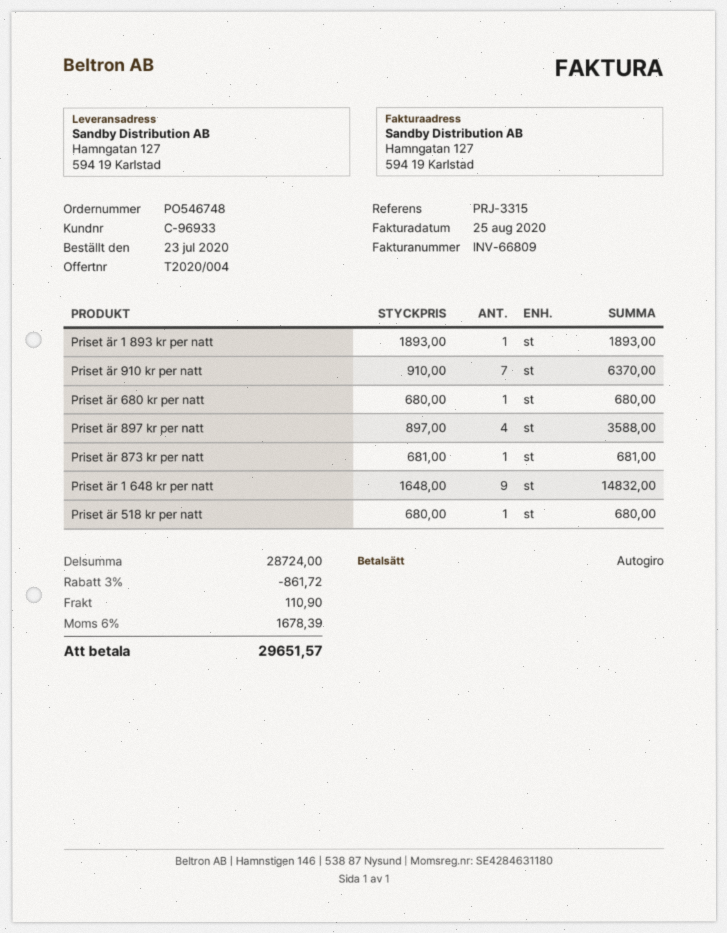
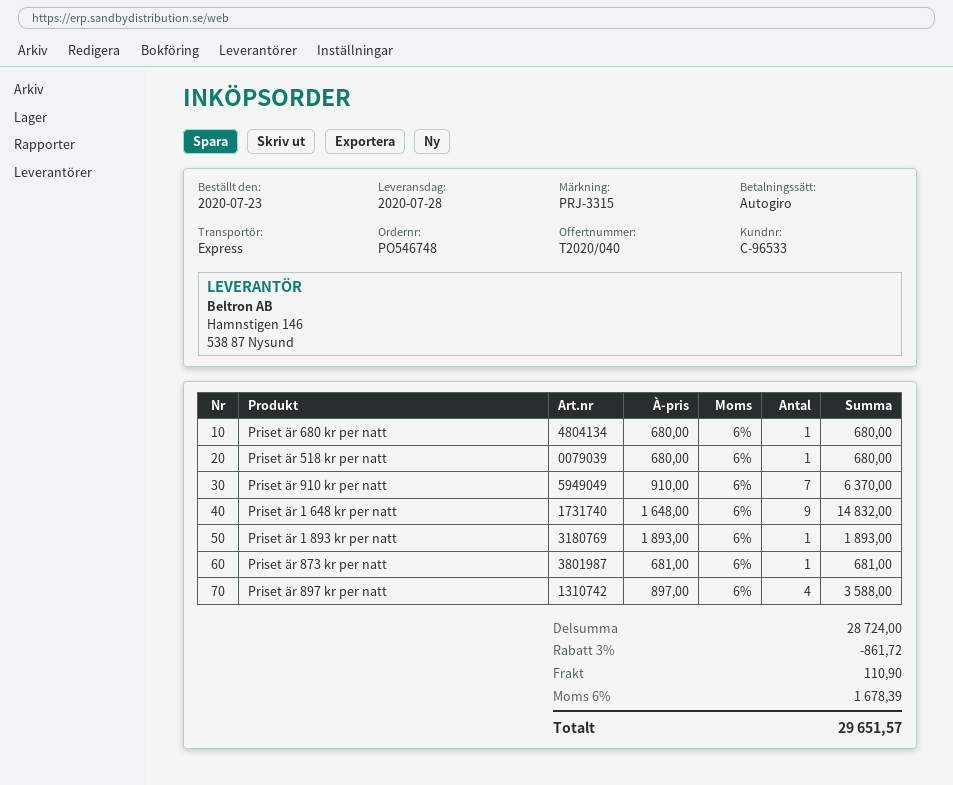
quote number: T2020/004 -> T2020/040
customer number: C-96933 -> C-96533

